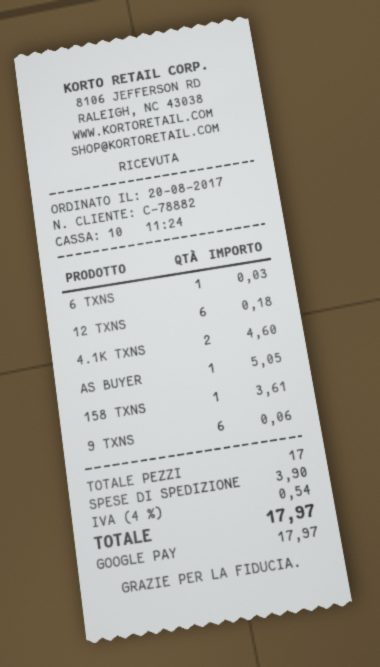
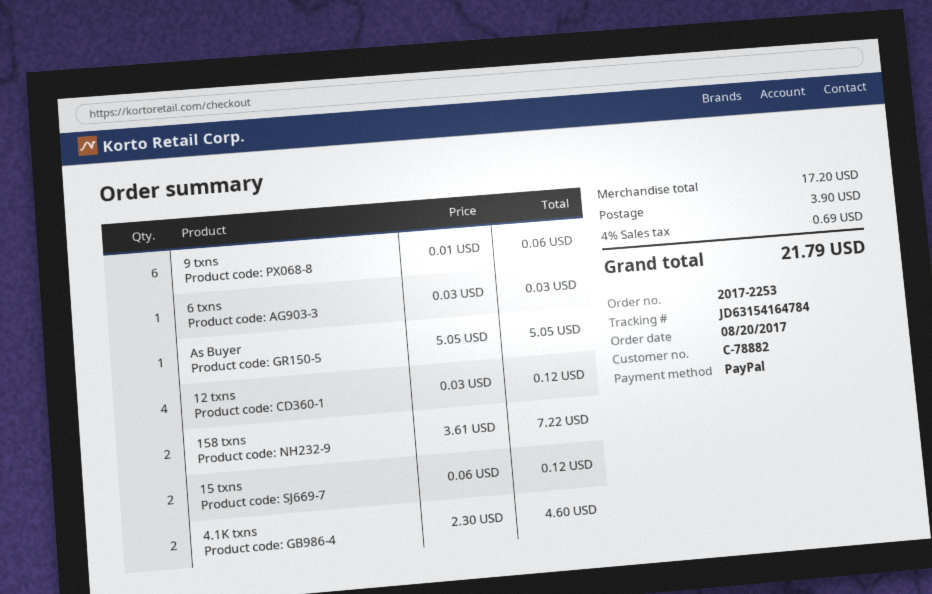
payment method: Google Pay -> PayPal
12 TXNS: 6 for 0.18 -> 4 for 0.12
158 TXNS: 1 for 3.61 -> 2 for 7.22
15 txns: none -> 2 for 0.12
tax: 4% = 0.54 -> 4% = 0.69
total: 17.97 -> 21.79

